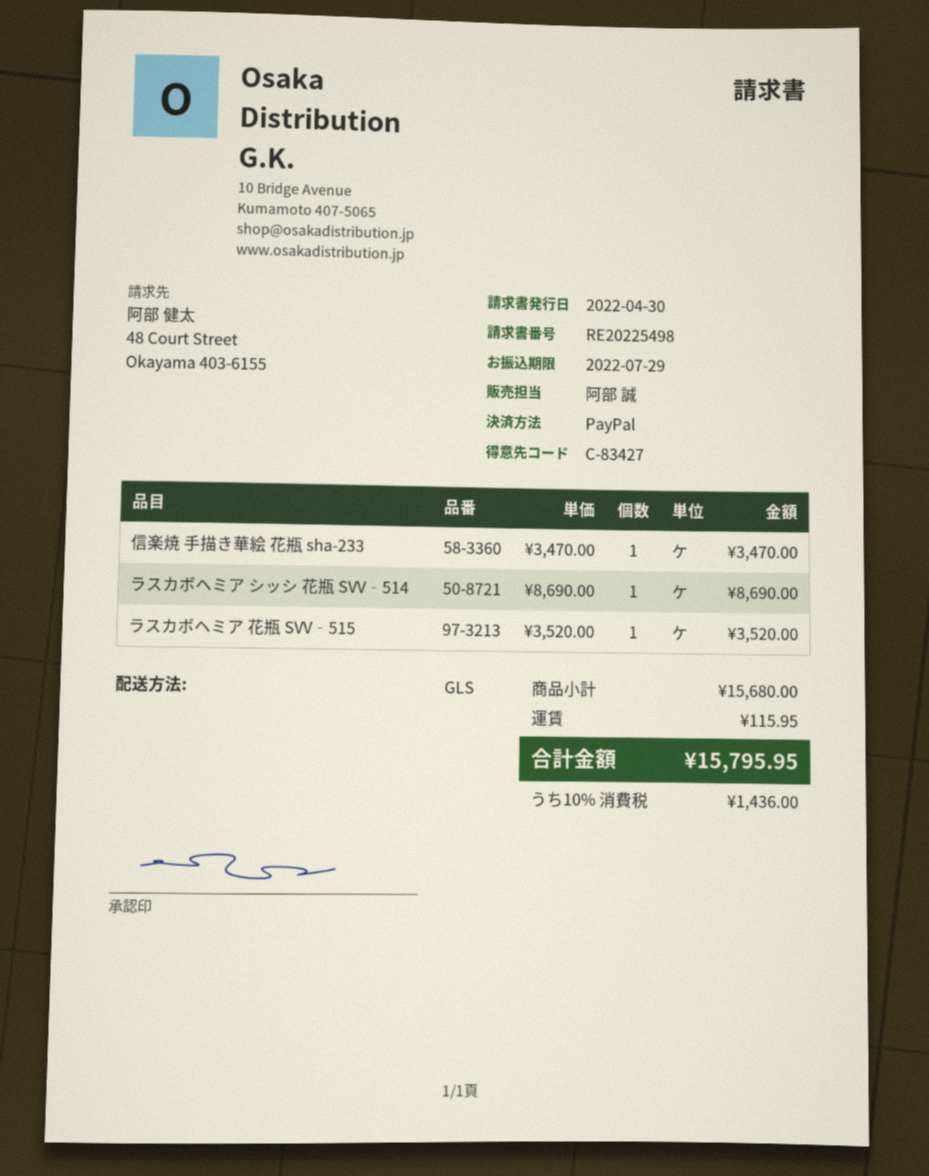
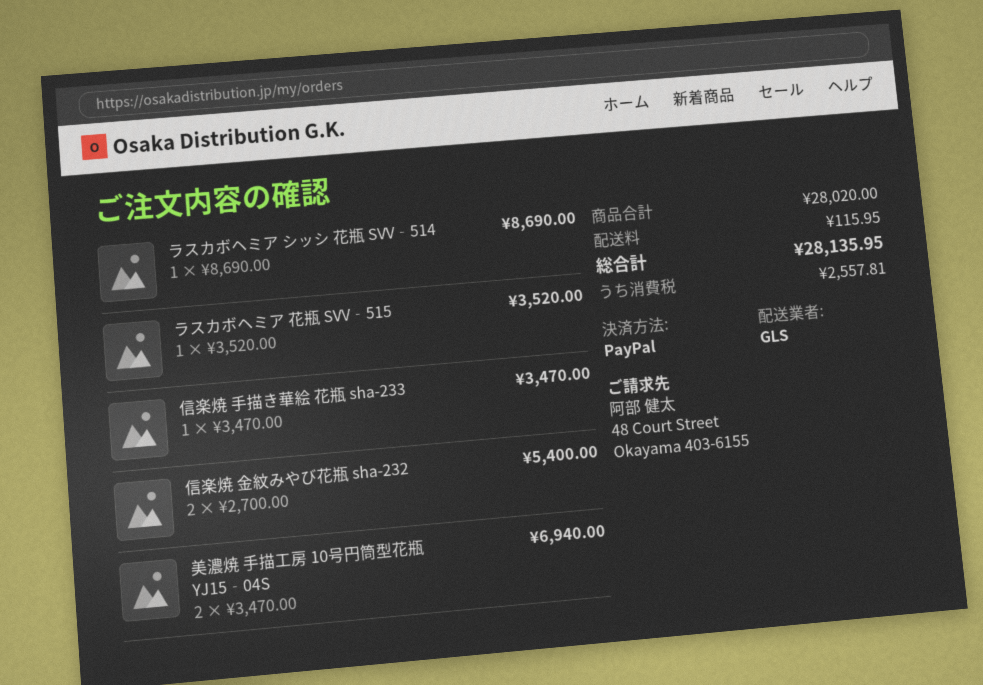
信楽焼 金紋みやび花瓶 sha-232: none -> 2 x 2700.00 = 5400.00
美濃焼 手描工房 10号円筒型花瓶 YJ15‐04S: none -> 2 x 3470.00 = 6940.00
subtotal: 15680.00 -> 28020.00
tax: 1436.00 -> 2557.81
total: 15795.95 -> 28135.95

